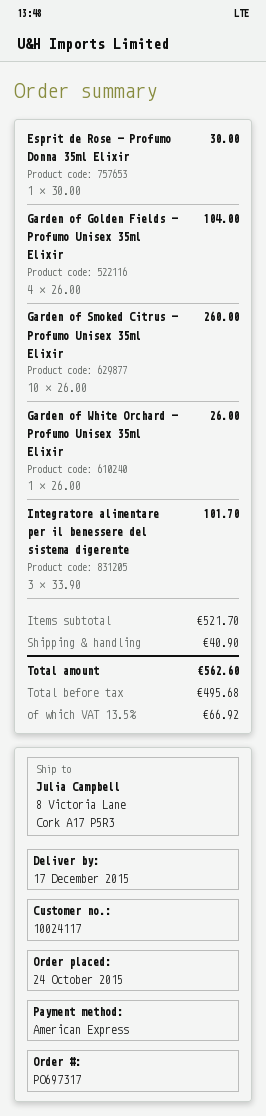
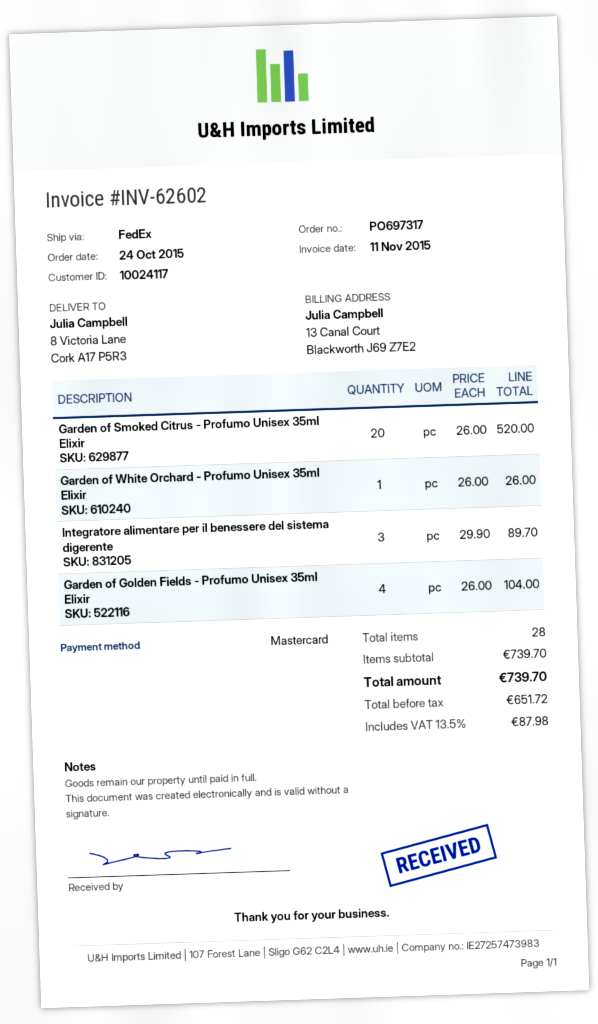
payment method: American Express -> Mastercard
Esprit de Rose - Profumo Donna 35ml Elixir: 1 x 30.00 = 30.00 -> none
Garden of Smoked Citrus - Profumo Unisex 35ml Elixir: 10 x 26.00 = 260.00 -> 20 x 26.00 = 520.00
Integratore alimentare per il benessere del sistema digerente: 3 x 33.90 = 101.70 -> 3 x 29.90 = 89.70
subtotal: 521.70 -> 739.70
shipping: 40.90 -> none
net: 495.68 -> 651.72
tax: 13.5% = 66.92 -> 13.5% = 87.98
total: 562.60 -> 739.70

